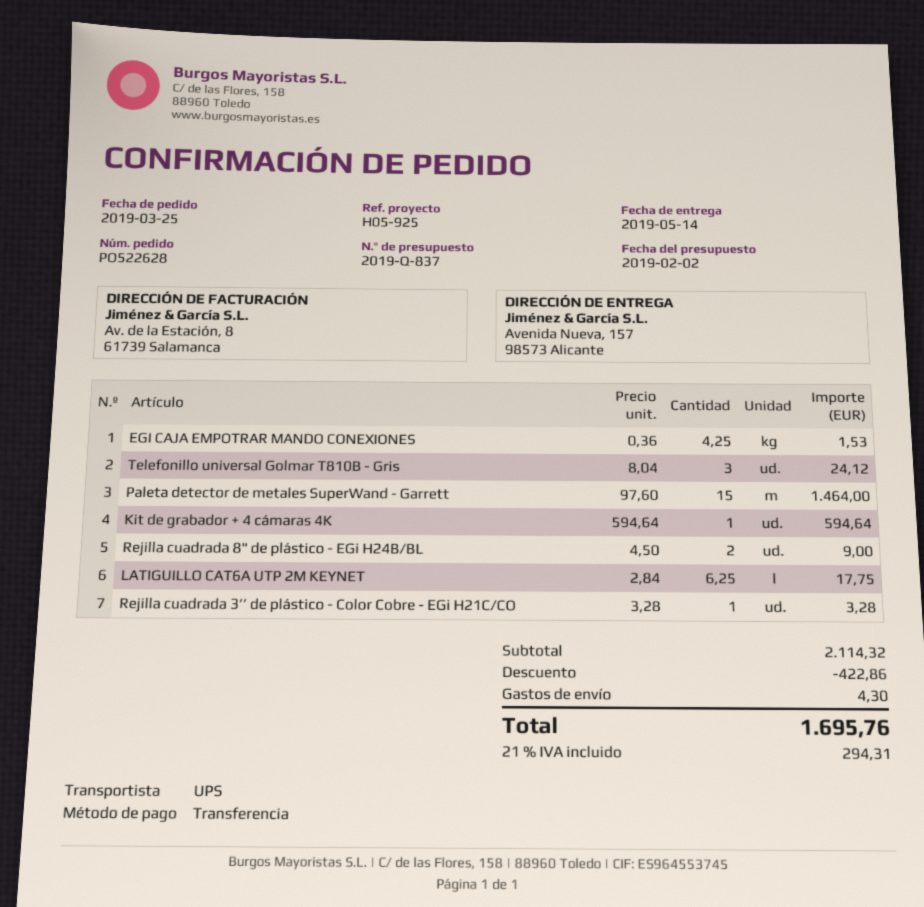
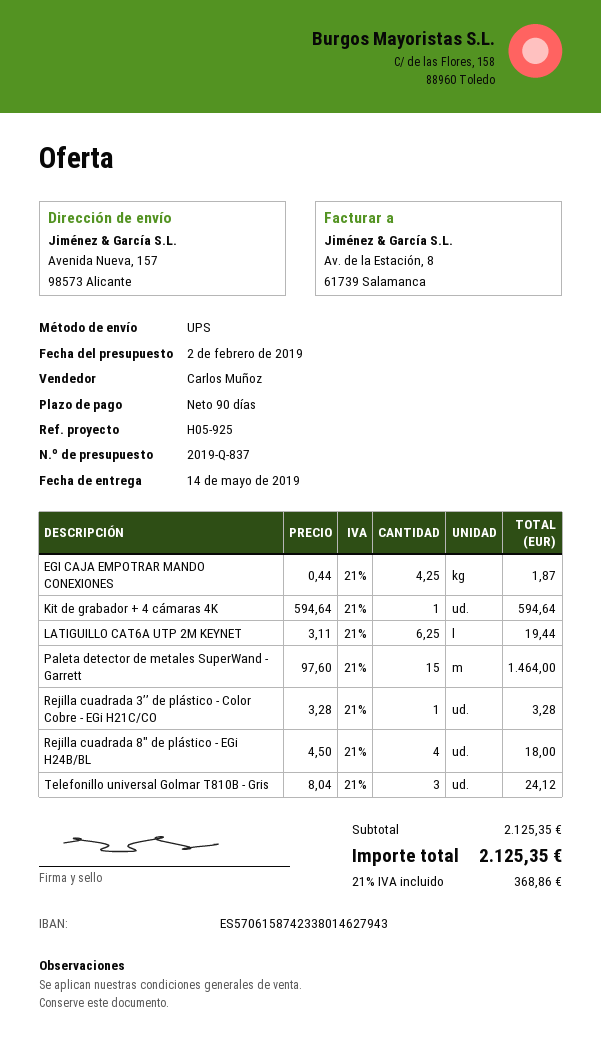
EGI CAJA EMPOTRAR MANDO CONEXIONES: 4.25 x 0.36 = 1.53 -> 4.25 x 0.44 = 1.87
Rejilla cuadrada 8" de plástico - EGi H24B/BL: 2 x 4.50 = 9.00 -> 4 x 4.50 = 18.00
LATIGUILLO CAT6A UTP 2M KEYNET: 6.25 x 2.84 = 17.75 -> 6.25 x 3.11 = 19.44
subtotal: 2114.32 -> 2125.35
discount: 422.86 -> none
shipping: 4.30 -> none
tax: 21% = 294.31 -> 21% = 368.86
total: 1695.76 -> 2125.35

